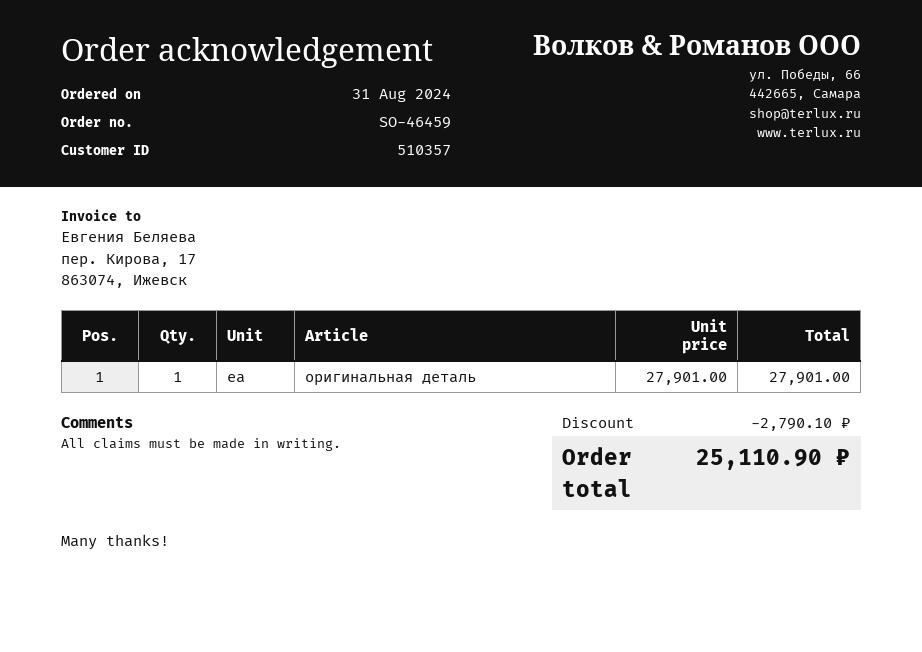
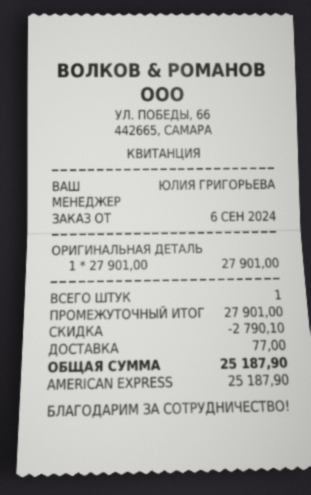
order date: 2024-08-31 -> 2024-09-06
shipping: none -> 77.00
total: 25110.90 -> 25187.90

